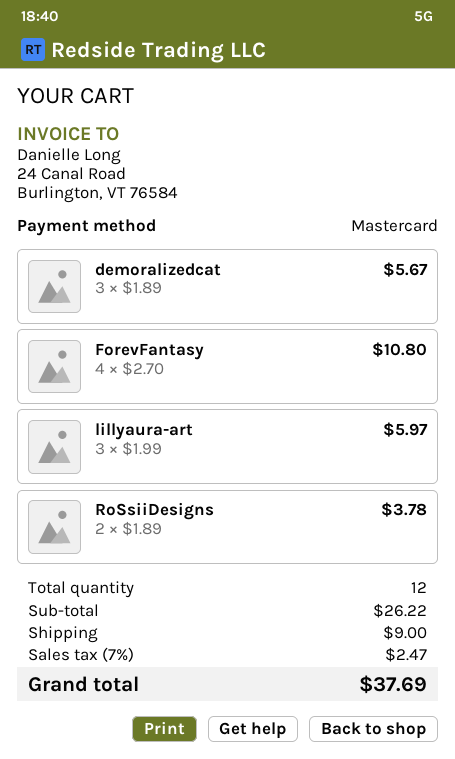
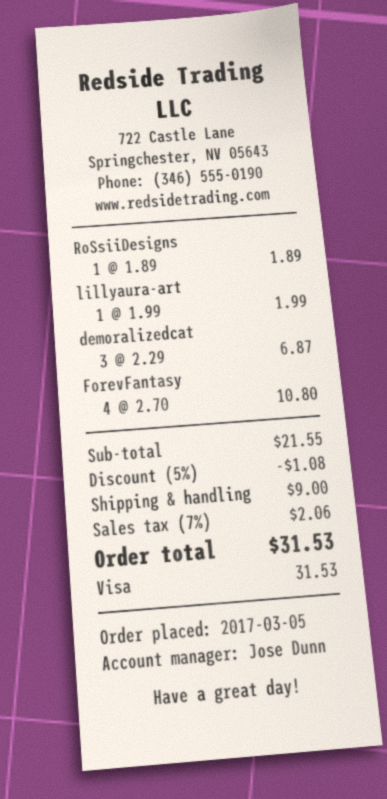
payment method: Mastercard -> Visa
demoralizedcat: 3 x 1.89 = 5.67 -> 3 x 2.29 = 6.87
lillyaura-art: 3 x 1.99 = 5.97 -> 1 x 1.99 = 1.99
RoSsiiDesigns: 2 x 1.89 = 3.78 -> 1 x 1.89 = 1.89
subtotal: 26.22 -> 21.55
discount: none -> 5% = 1.08
tax: 7% = 2.47 -> 7% = 2.06
total: 37.69 -> 31.53

